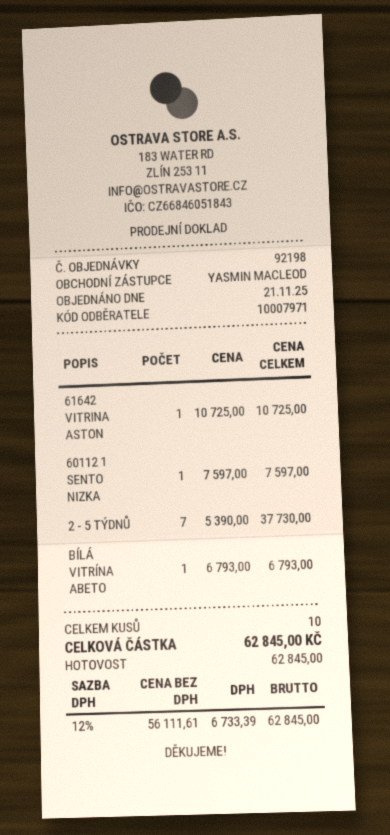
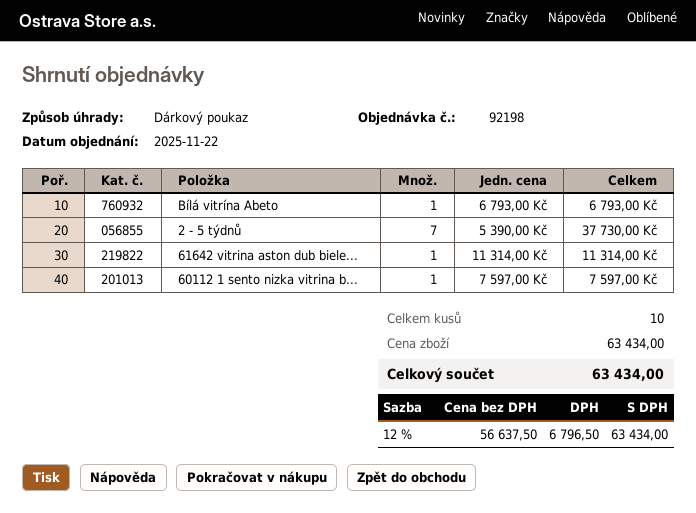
order date: 2025-11-21 -> 2025-11-22
payment method: cash -> gift card
61642 VITRINA ASTON: 1 x 10725.00 = 10725.00 -> 1 x 11314.00 = 11314.00
net: 56111.61 -> 56637.50
tax: 12% = 6733.39 -> 12% = 6796.50
total: 62845.00 -> 63434.00

